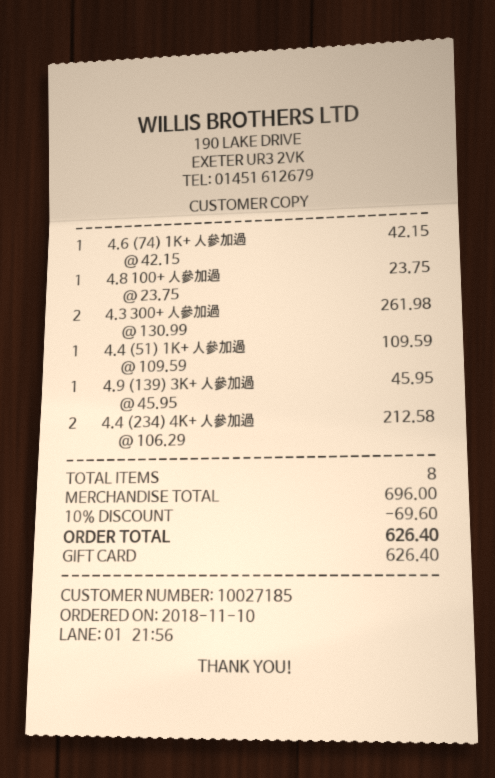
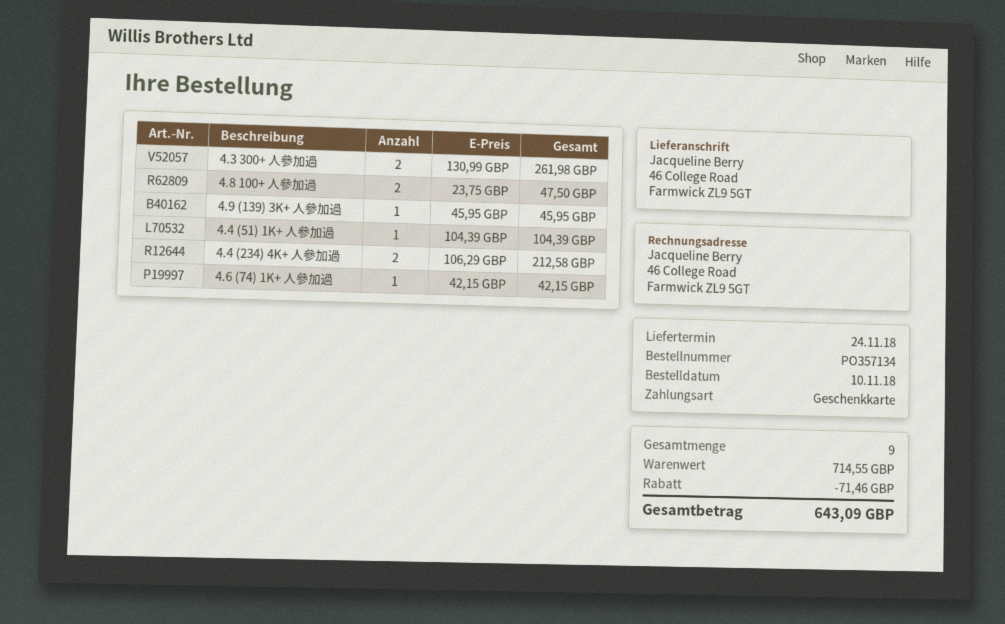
4.8 100+ 人參加過: 1 x 23.75 = 23.75 -> 2 x 23.75 = 47.50
4.4 (51) 1K+ 人參加過: 1 x 109.59 = 109.59 -> 1 x 104.39 = 104.39
total quantity: 8 -> 9
subtotal: 696.00 -> 714.55
discount: 69.60 -> 71.46
total: 626.40 -> 643.09

